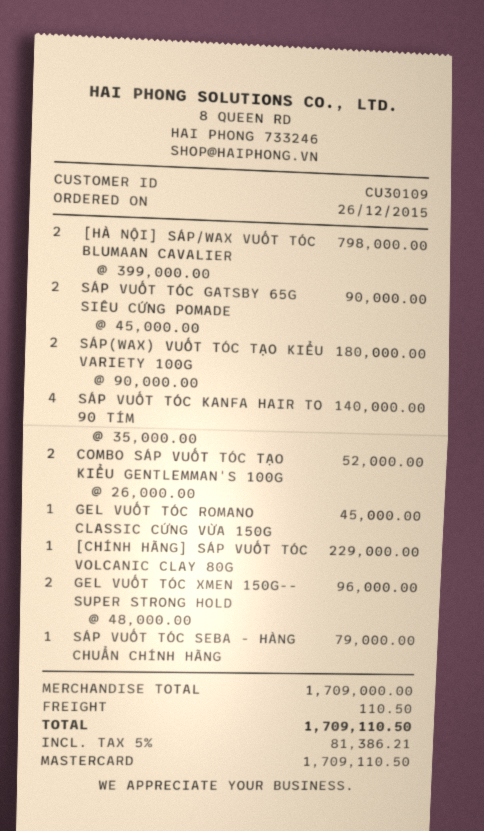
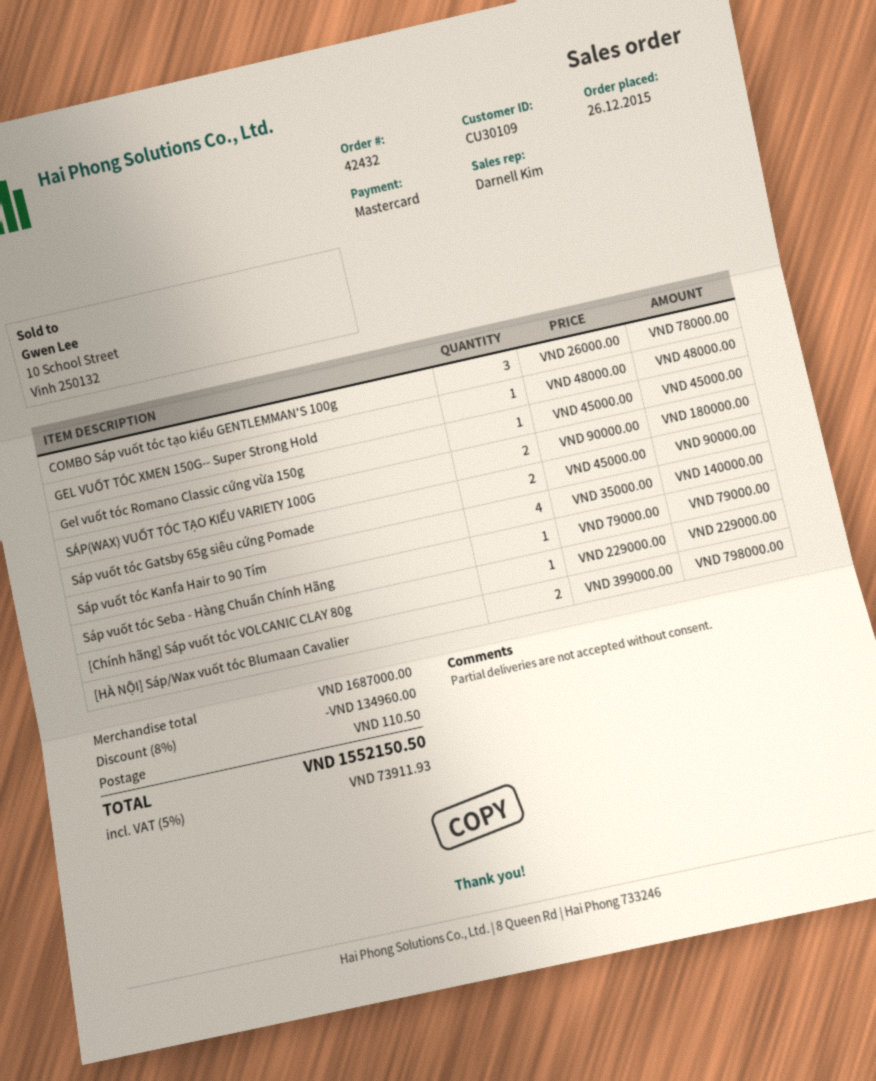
COMBO SÁP VUỐT TÓC TẠO KIỂU GENTLEMMAN'S 100G: 2 x 26000.00 = 52000.00 -> 3 x 26000.00 = 78000.00
GEL VUỐT TÓC XMEN 150G-- SUPER STRONG HOLD: 2 x 48000.00 = 96000.00 -> 1 x 48000.00 = 48000.00
subtotal: 1709000.00 -> 1687000.00
discount: none -> 8% = 134960.00
tax: 5% = 81386.21 -> 5% = 73911.93
total: 1709110.50 -> 1552150.50

